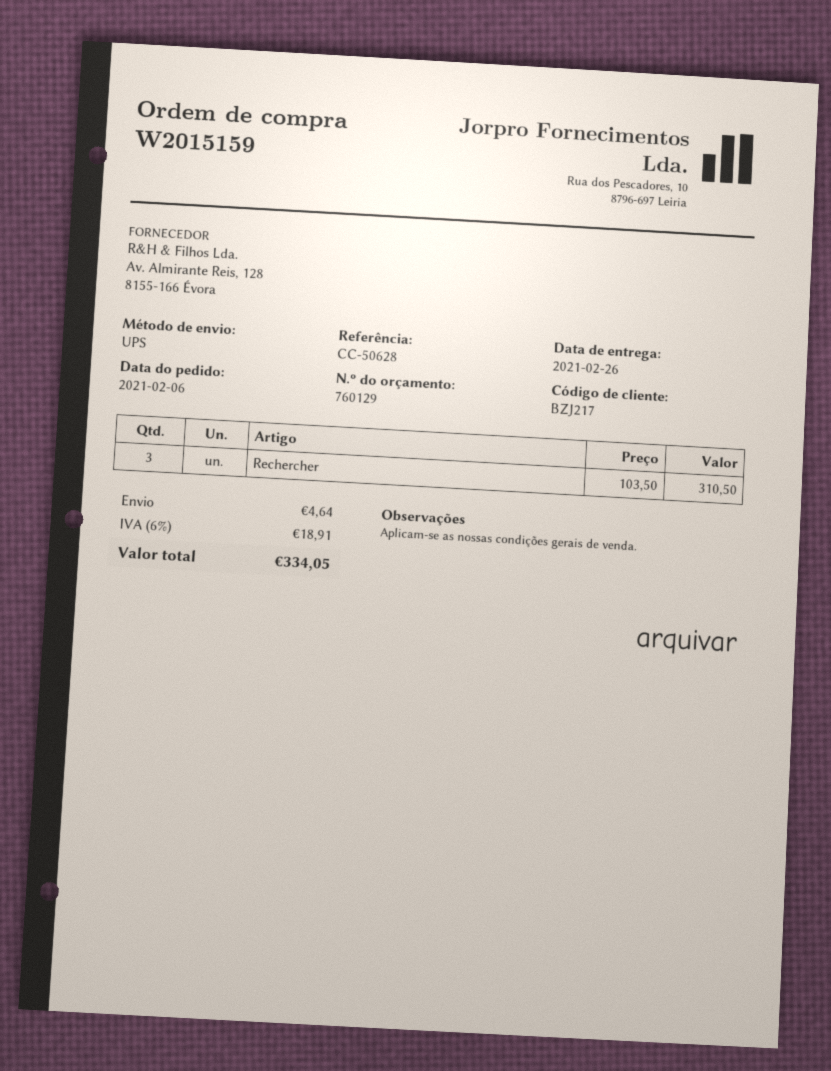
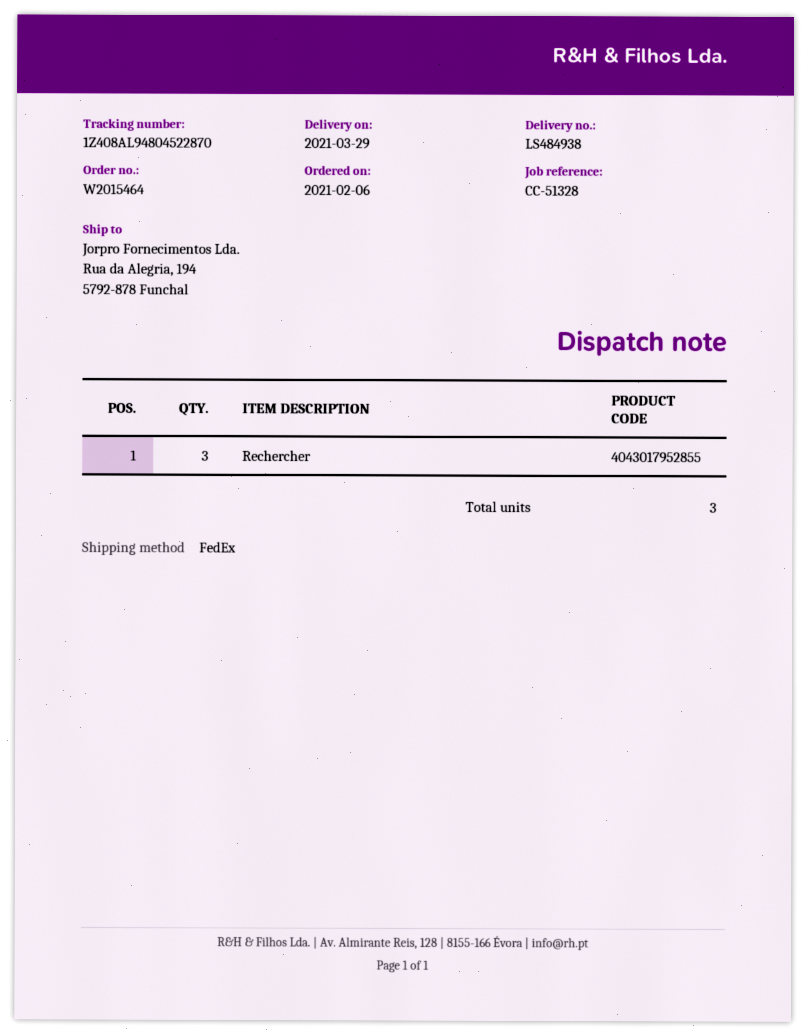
order number: W2015159 -> W2015464
delivery date: 2021-02-26 -> 2021-03-29
reference: CC-50628 -> CC-51328
shipping method: UPS -> FedEx

